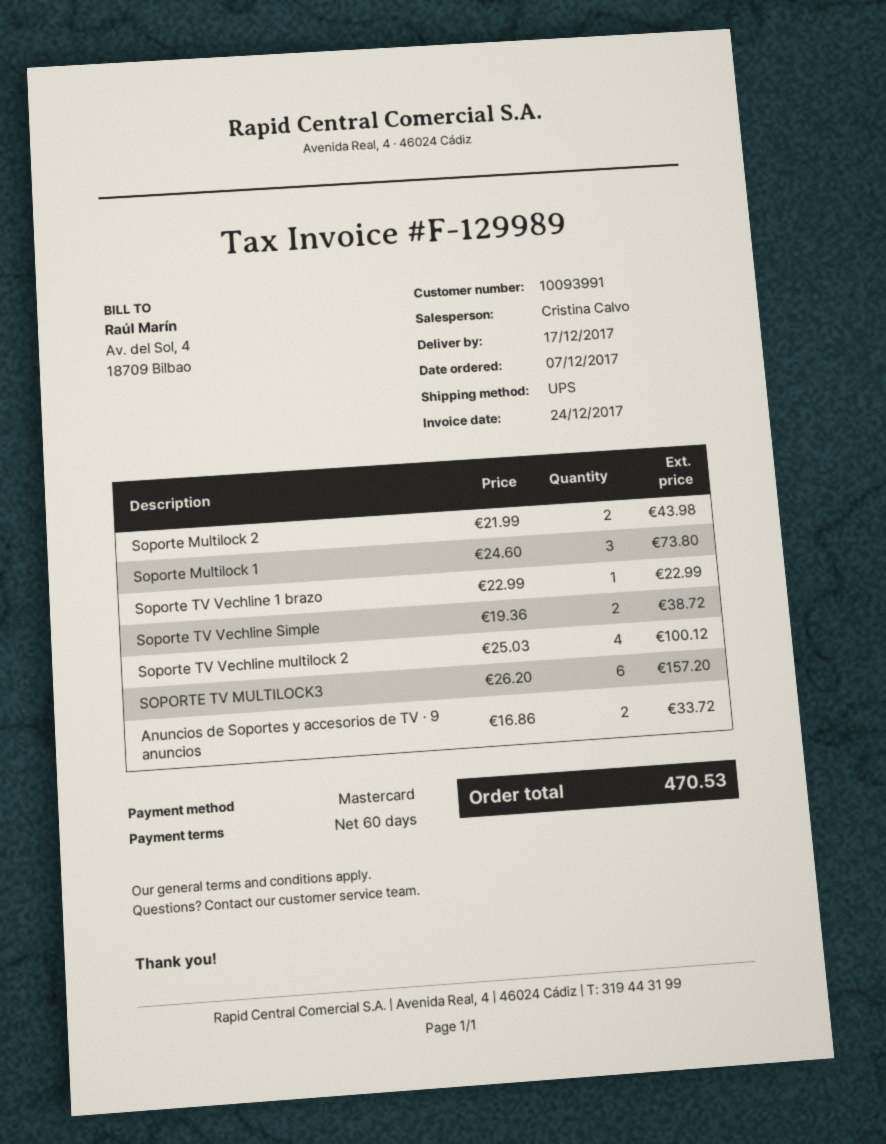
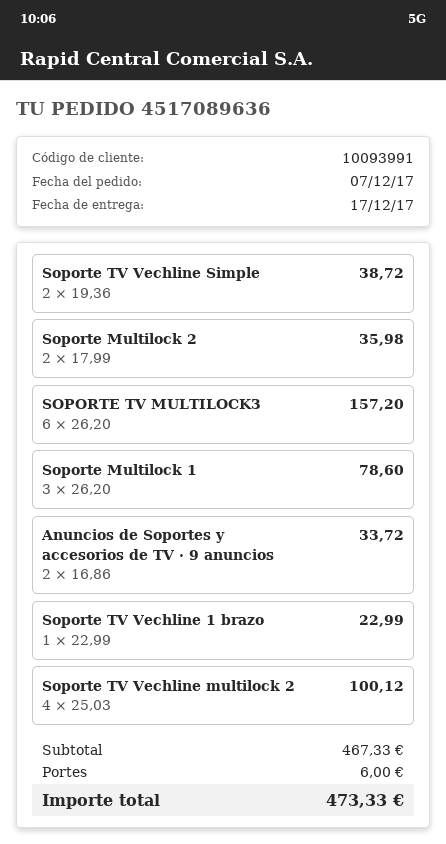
Soporte Multilock 2: 2 x 21.99 = 43.98 -> 2 x 17.99 = 35.98
Soporte Multilock 1: 3 x 24.60 = 73.80 -> 3 x 26.20 = 78.60
shipping: none -> 6.00
total: 470.53 -> 473.33

